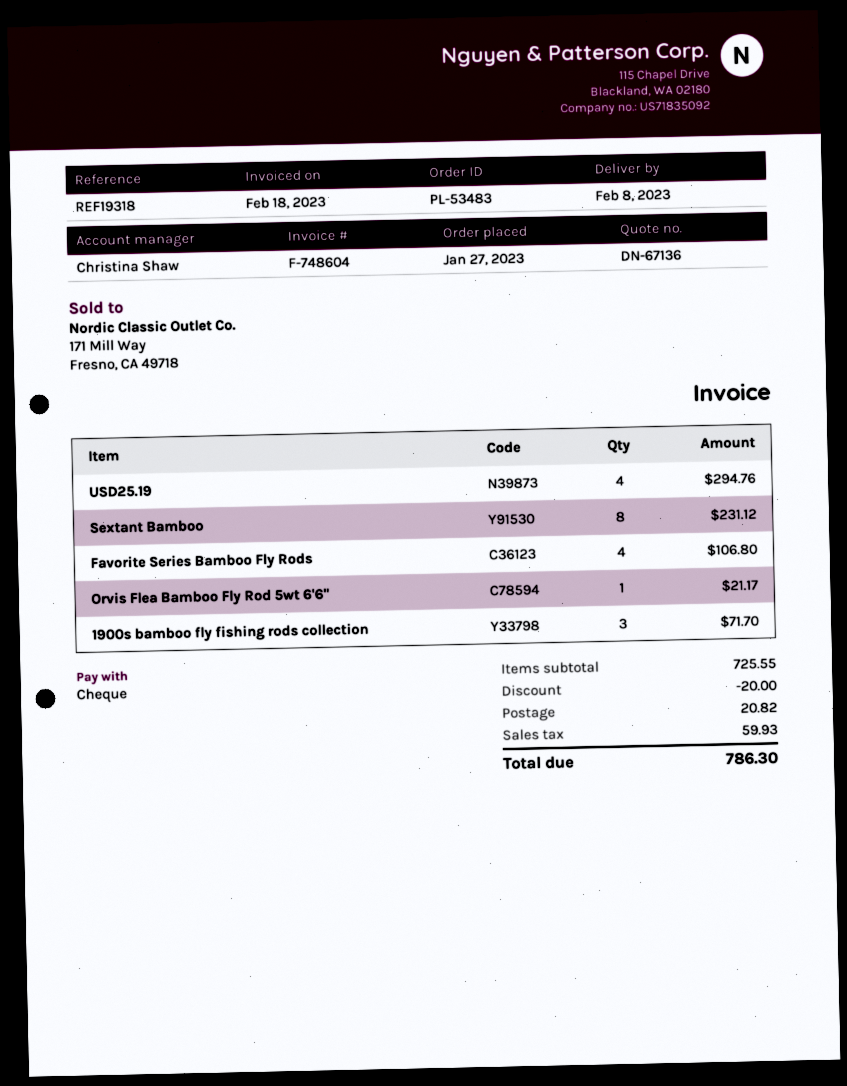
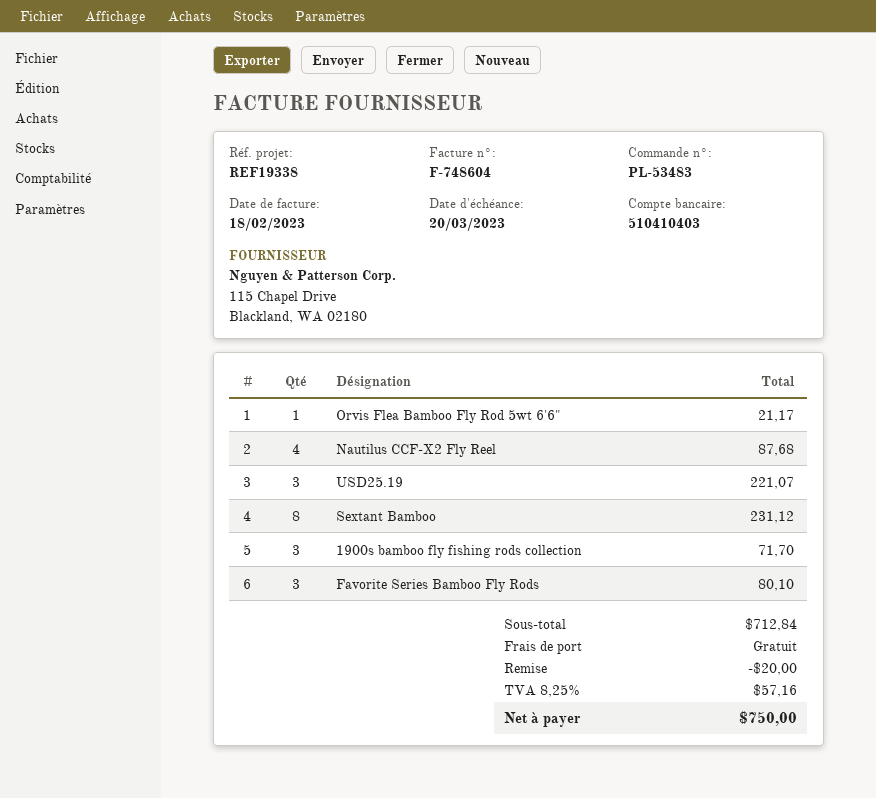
reference: REF19318 -> REF19338
USD25.19: 4 for 294.76 -> 3 for 221.07
Favorite Series Bamboo Fly Rods: 4 for 106.80 -> 3 for 80.10
Nautilus CCF-X2 Fly Reel: none -> 4 for 87.68
subtotal: 725.55 -> 712.84
shipping: 20.82 -> 0.00
tax: 59.93 -> 57.16
total: 786.30 -> 750.00

